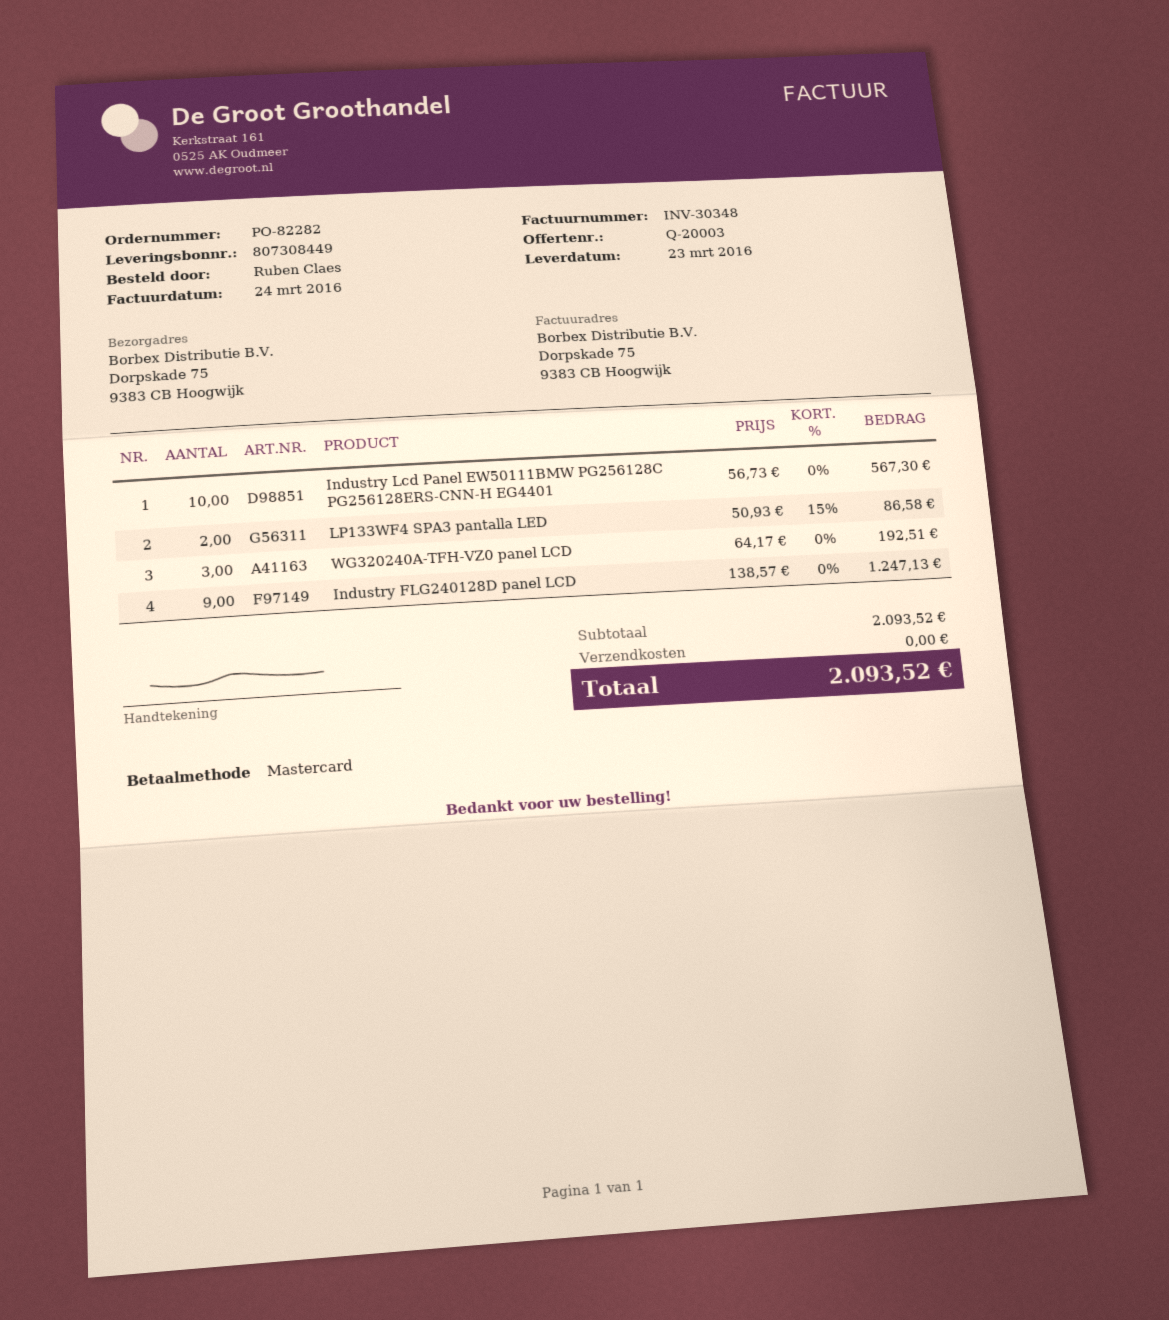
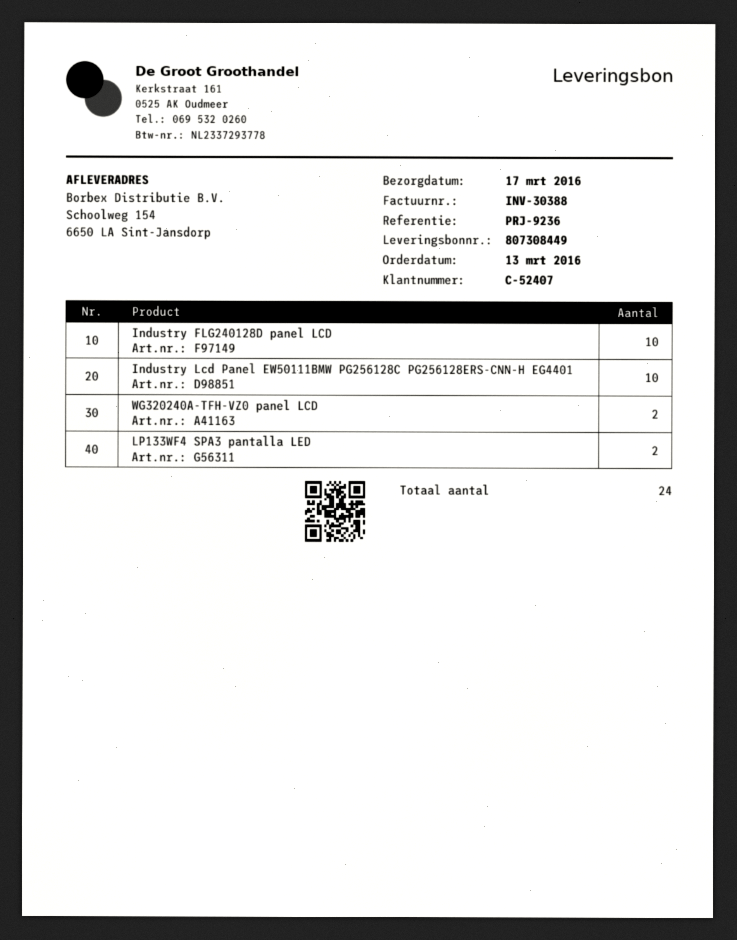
delivery date: 2016-03-23 -> 2016-03-17
invoice number: INV-30348 -> INV-30388
ship to: Dorpskade 75, 9383 CB Hoogwijk -> Schoolweg 154, 6650 LA Sint-Jansdorp
WG320240A-TFH-VZ0 panel LCD: 3 -> 2
Industry FLG240128D panel LCD: 9 -> 10

